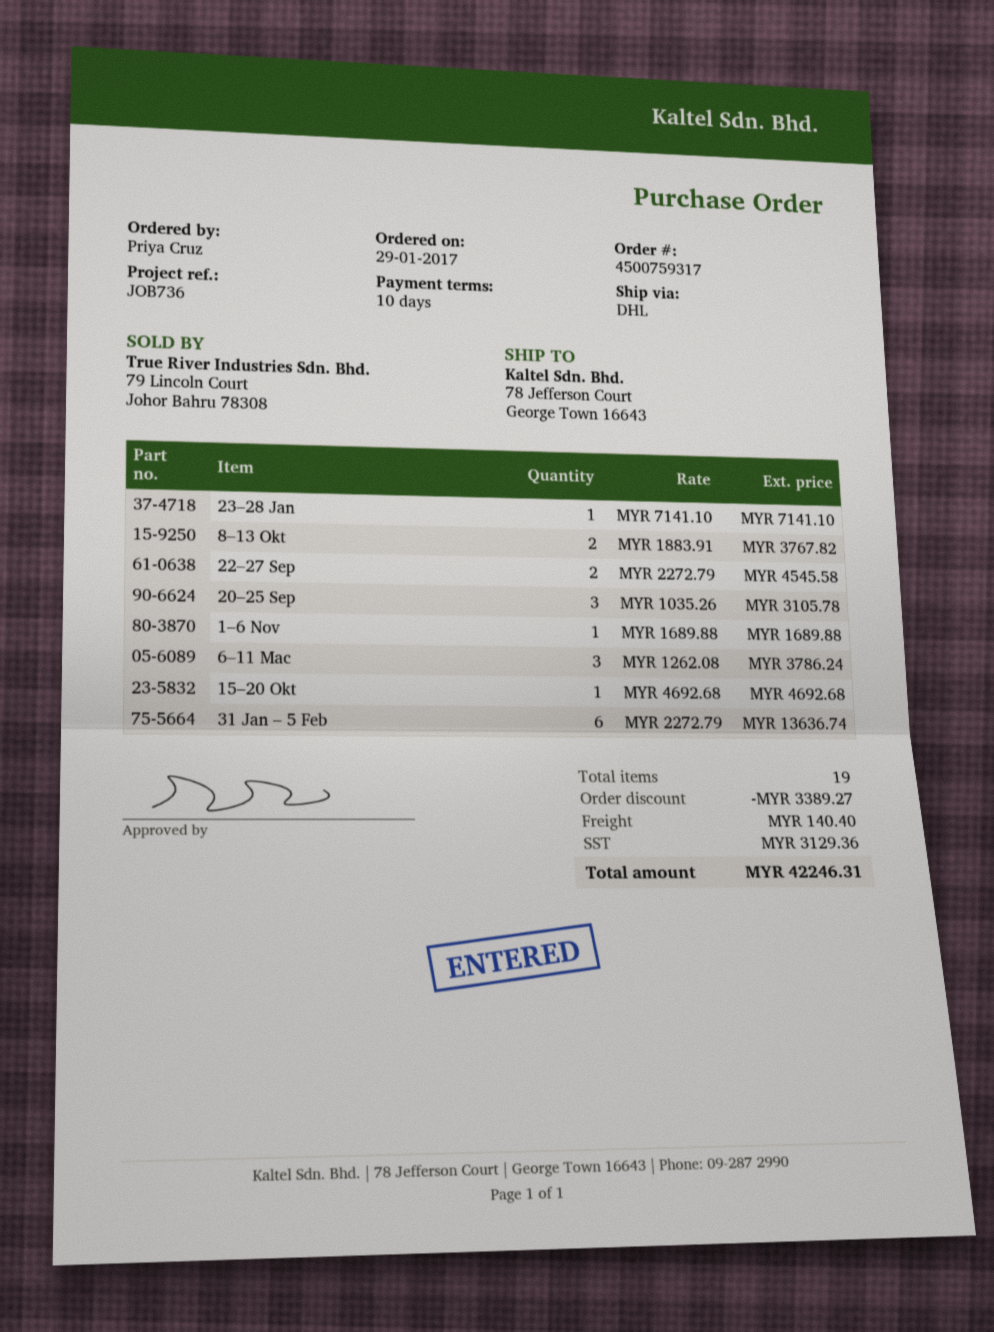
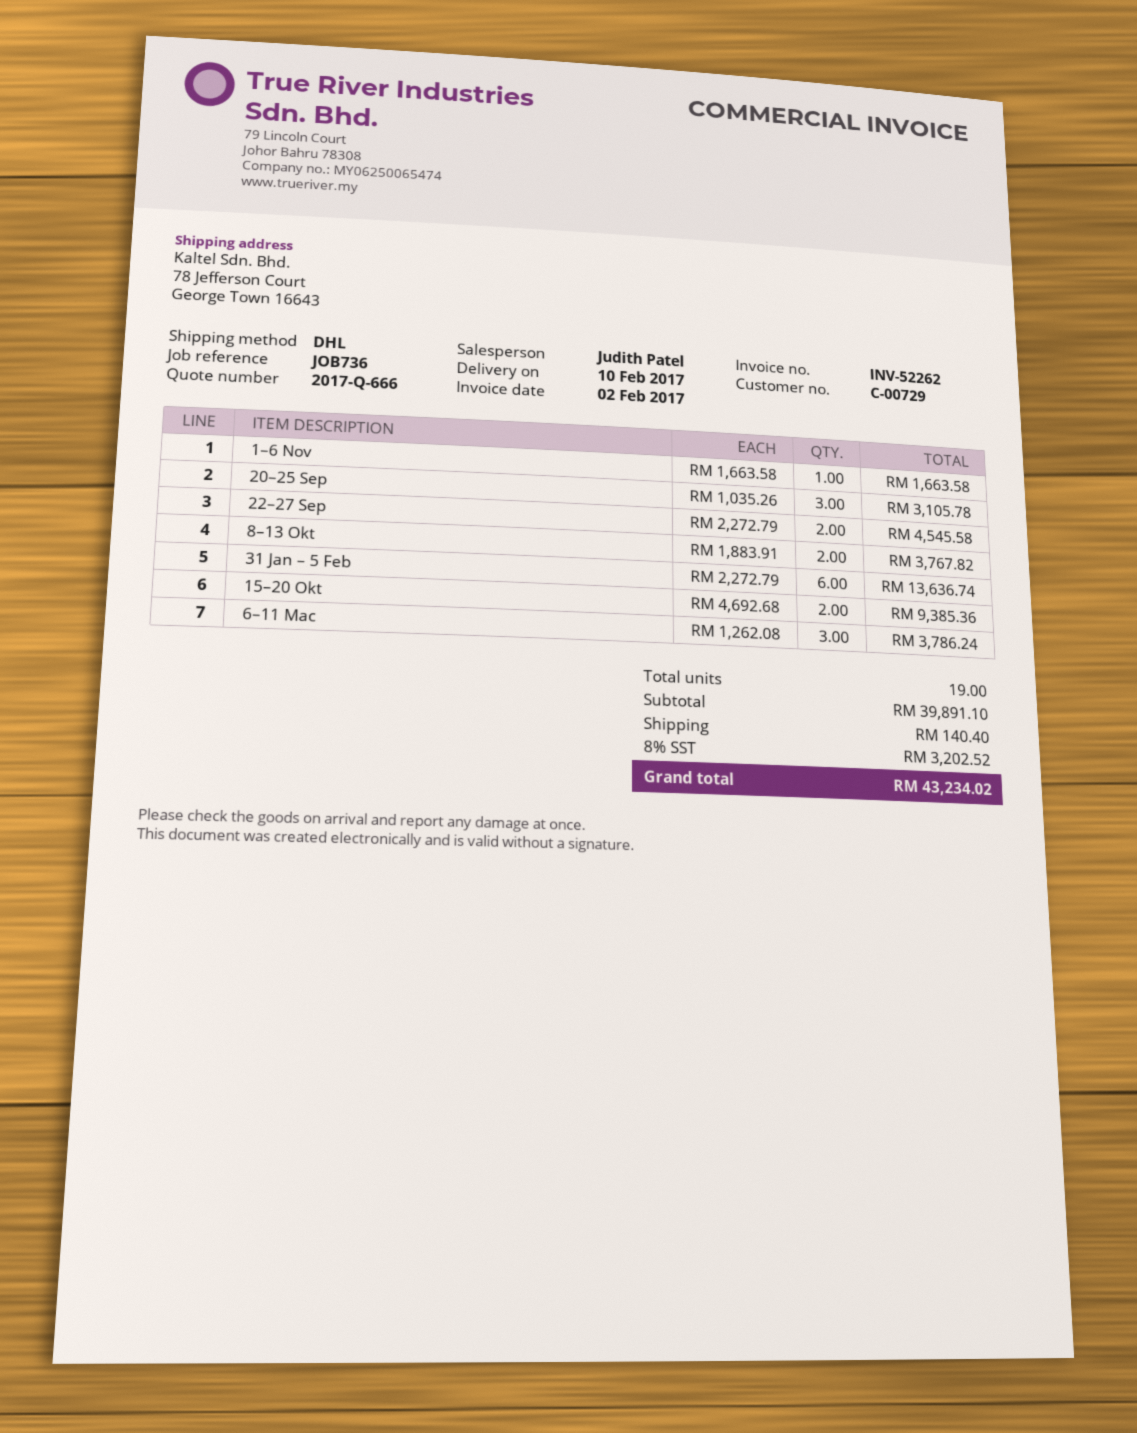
23–28 Jan: 1 x 7141.10 = 7141.10 -> none
1–6 Nov: 1 x 1689.88 = 1689.88 -> 1 x 1663.58 = 1663.58
15–20 Okt: 1 x 4692.68 = 4692.68 -> 2 x 4692.68 = 9385.36
discount: 3389.27 -> none
tax: 3129.36 -> 3202.52
total: 42246.31 -> 43234.02

